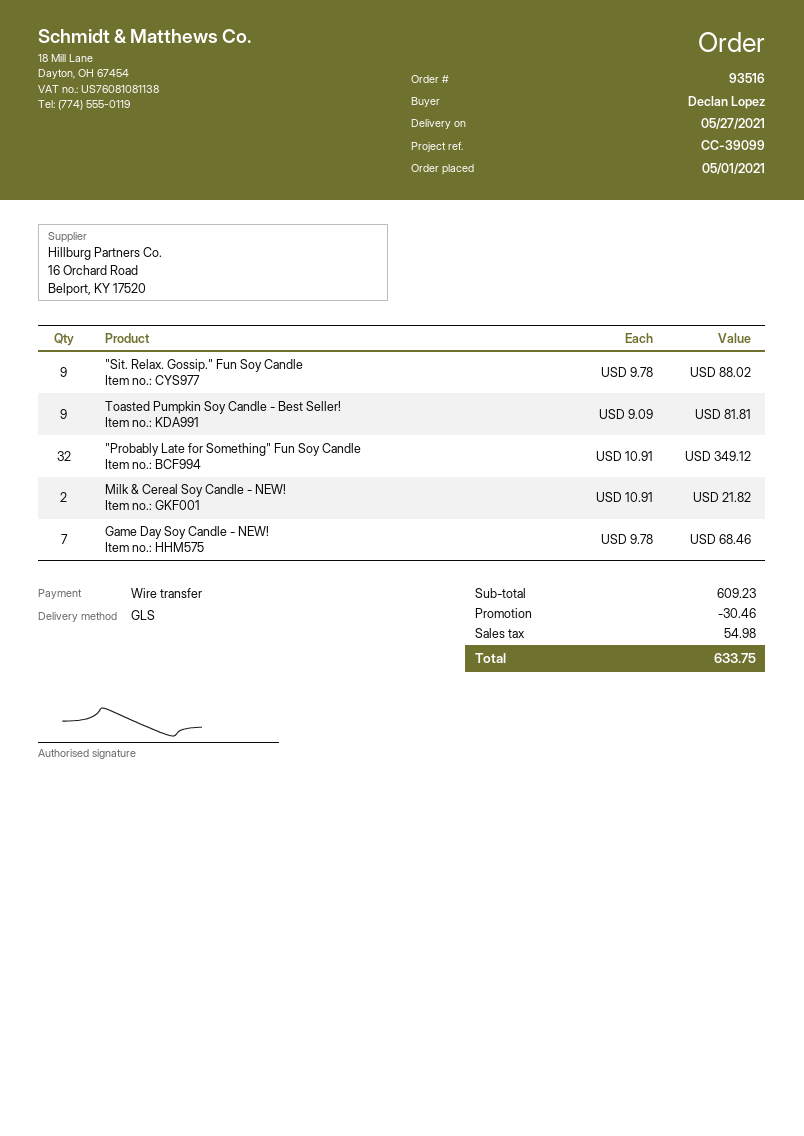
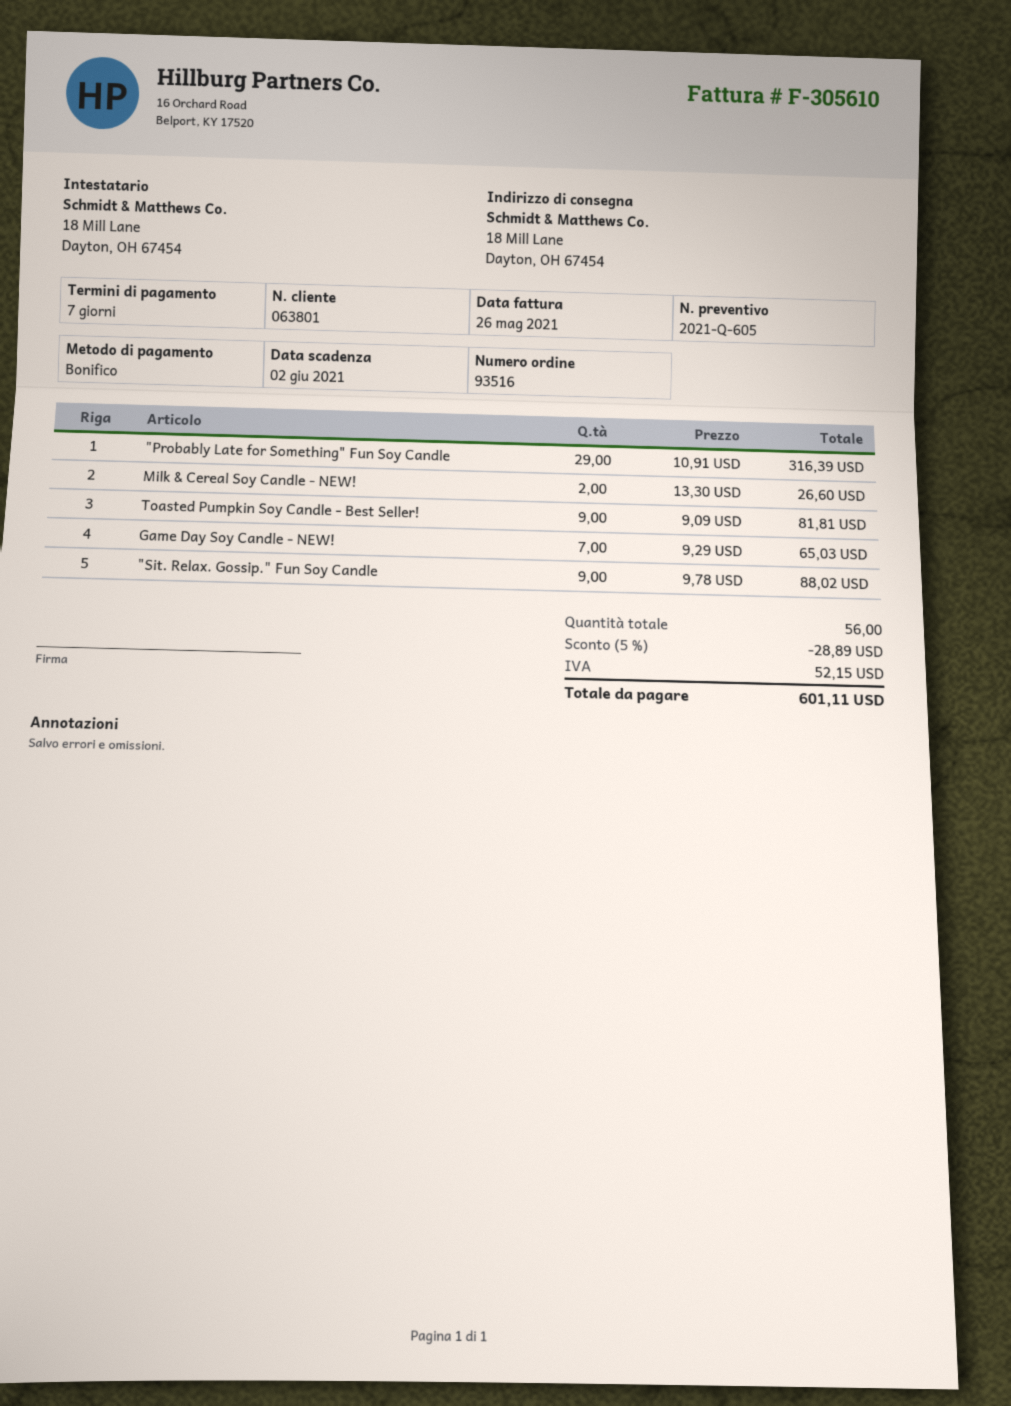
"Probably Late for Something" Fun Soy Candle: 32 x 10.91 = 349.12 -> 29 x 10.91 = 316.39
Milk & Cereal Soy Candle - NEW!: 2 x 10.91 = 21.82 -> 2 x 13.30 = 26.60
Game Day Soy Candle - NEW!: 7 x 9.78 = 68.46 -> 7 x 9.29 = 65.03
discount: 30.46 -> 28.89
tax: 54.98 -> 52.15
total: 633.75 -> 601.11

